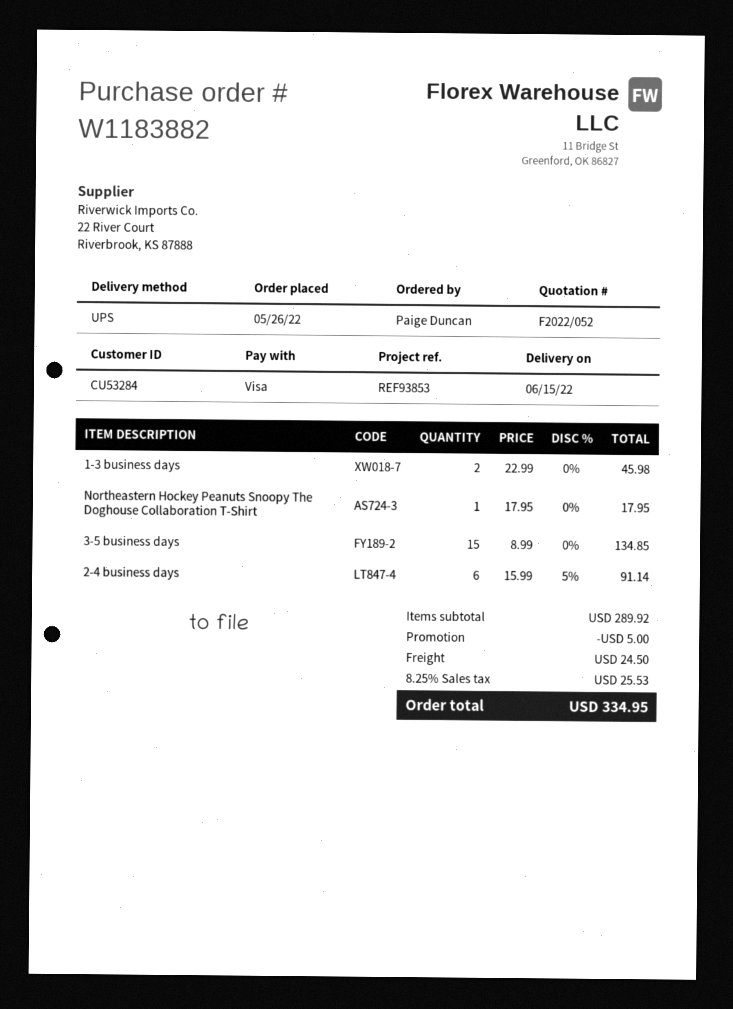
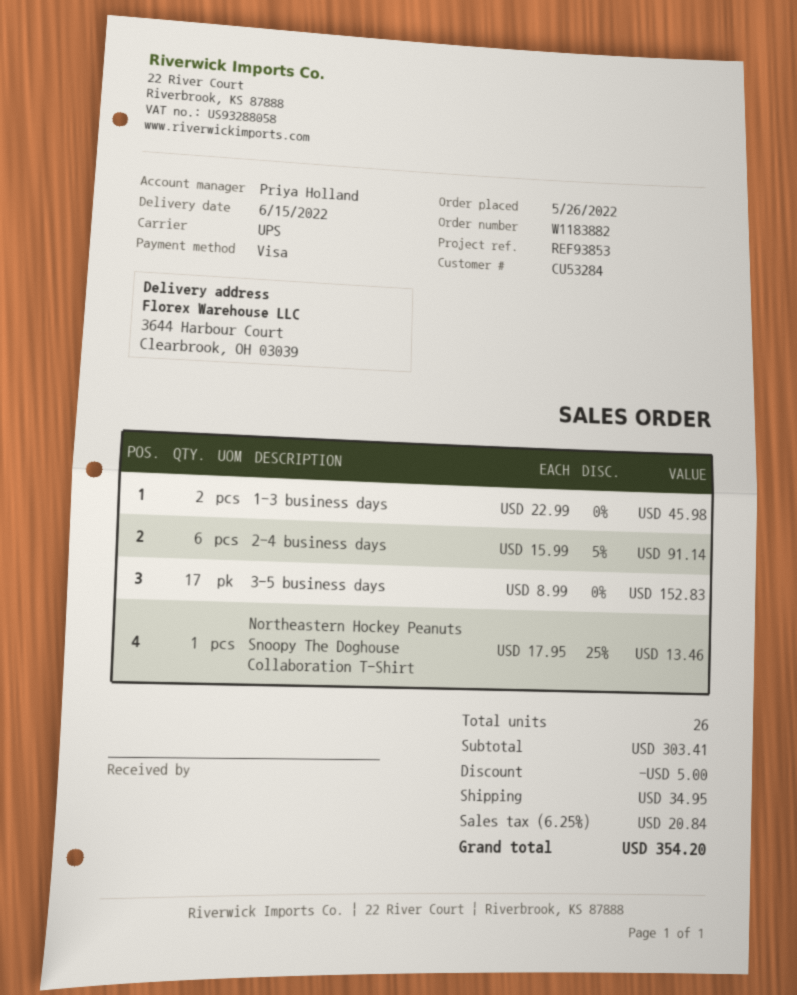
Northeastern Hockey Peanuts Snoopy The Doghouse Collaboration T-Shirt: 1 x 17.95 = 17.95 -> 1 x 17.95 - 25% = 13.46
3-5 business days: 15 x 8.99 = 134.85 -> 17 x 8.99 = 152.83
subtotal: 289.92 -> 303.41
shipping: 24.50 -> 34.95
tax: 8.25% = 25.53 -> 6.25% = 20.84
total: 334.95 -> 354.20

